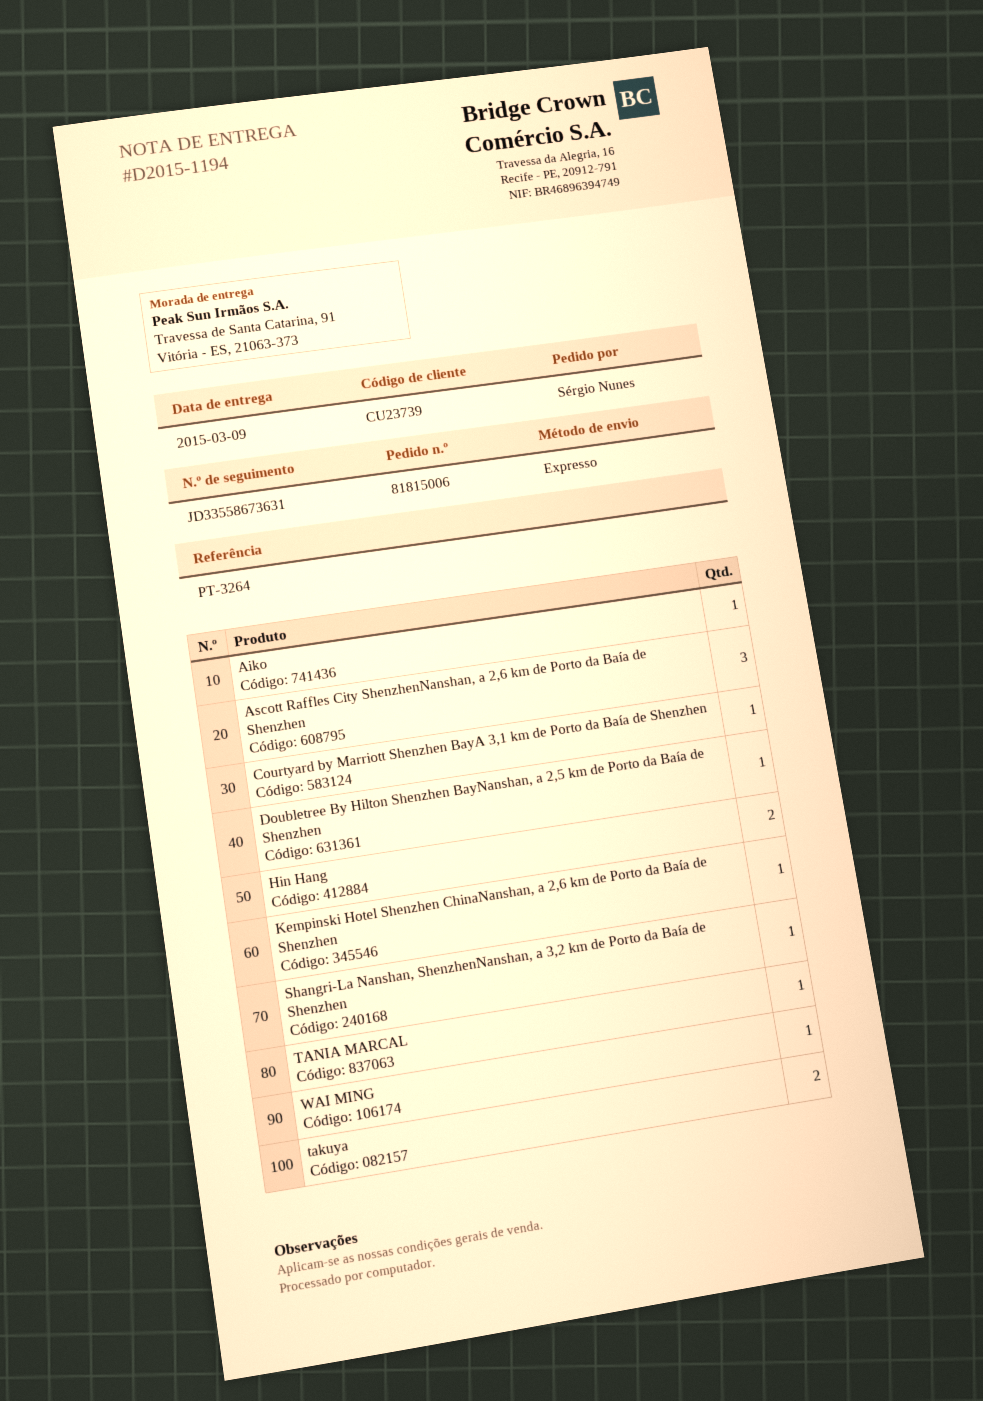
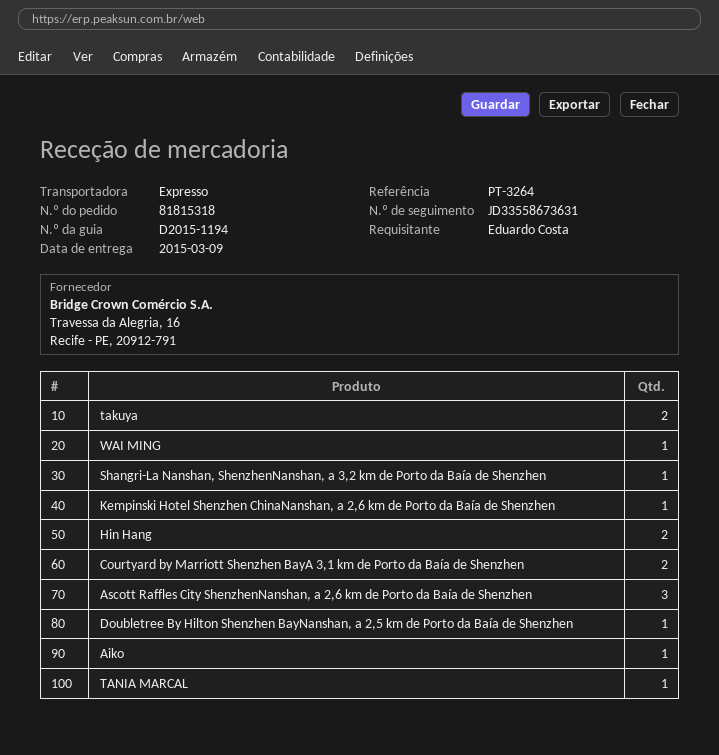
order number: 81815006 -> 81815318
ordered by: Sérgio Nunes -> Eduardo Costa
Courtyard by Marriott Shenzhen BayA 3,1 km de Porto da Baía de Shenzhen: 1 -> 2

